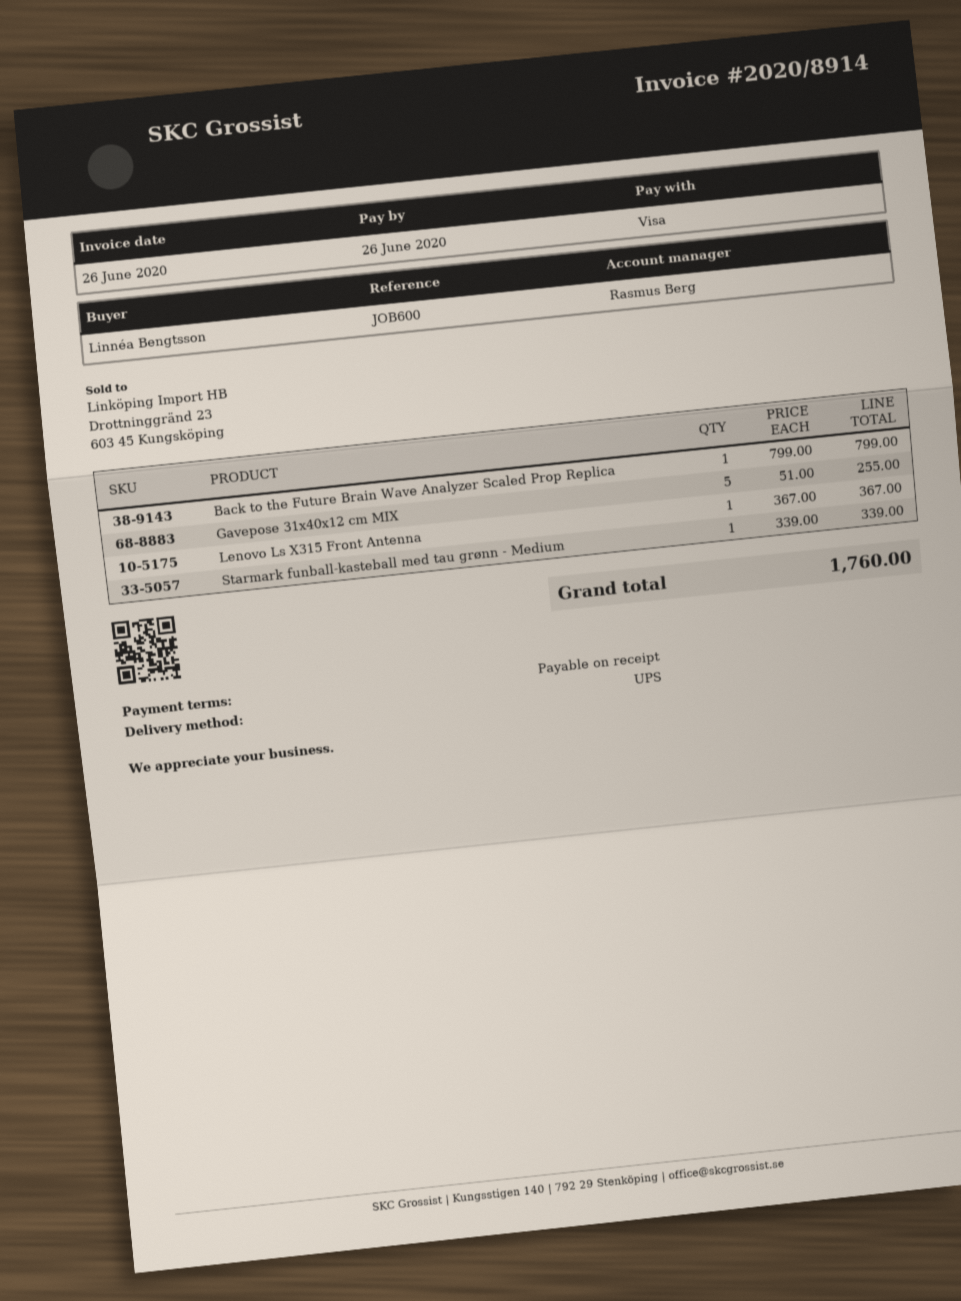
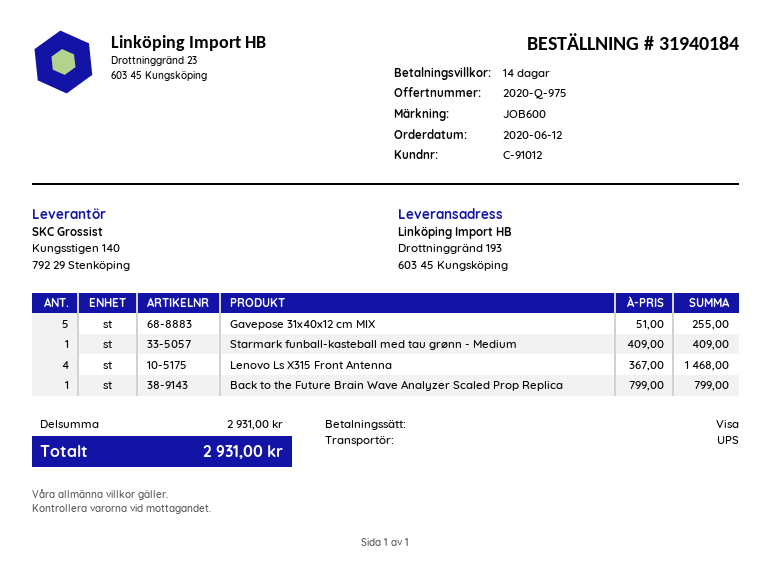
payment terms: on receipt -> 14 days
Lenovo Ls X315 Front Antenna: 1 x 367.00 = 367.00 -> 4 x 367.00 = 1468.00
Starmark funball-kasteball med tau grønn - Medium: 1 x 339.00 = 339.00 -> 1 x 409.00 = 409.00
total: 1760.00 -> 2931.00

